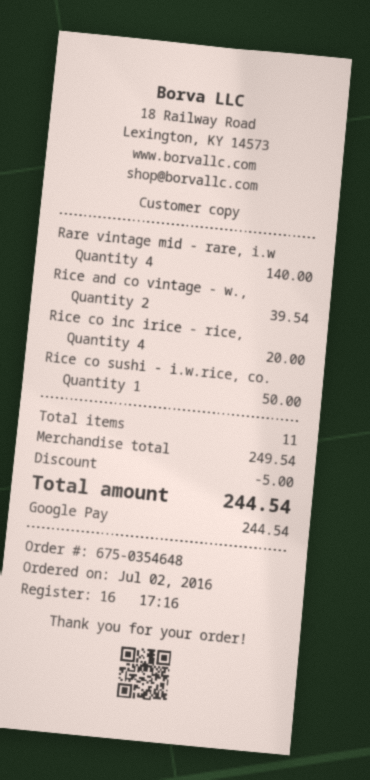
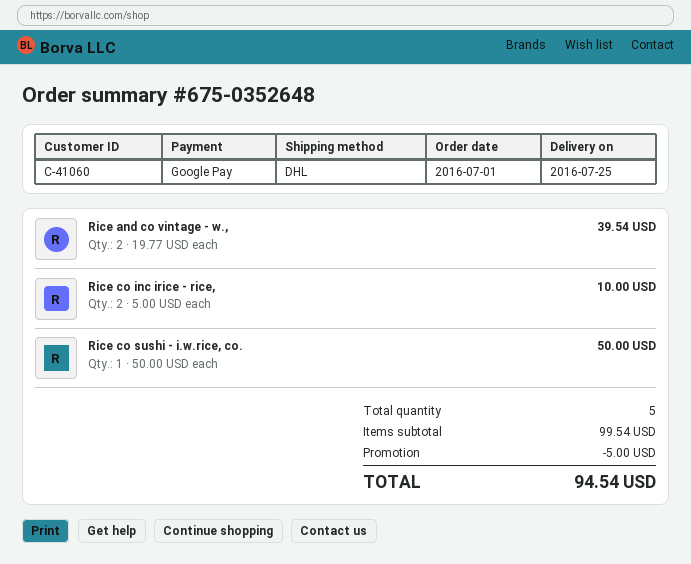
order number: 675-0354648 -> 675-0352648
order date: 2016-07-02 -> 2016-07-01
Rare vintage mid - rare, i.w: 4 for 140.00 -> none
Rice co inc irice - rice,: 4 for 20.00 -> 2 for 10.00
total quantity: 11 -> 5
subtotal: 249.54 -> 99.54
total: 244.54 -> 94.54

